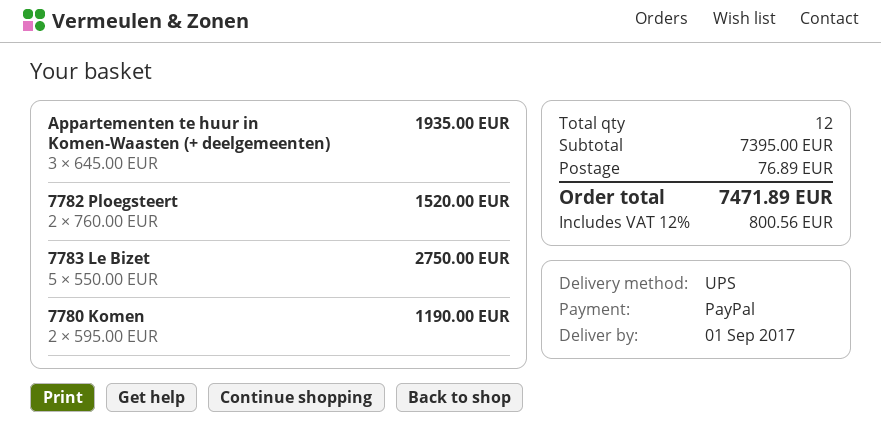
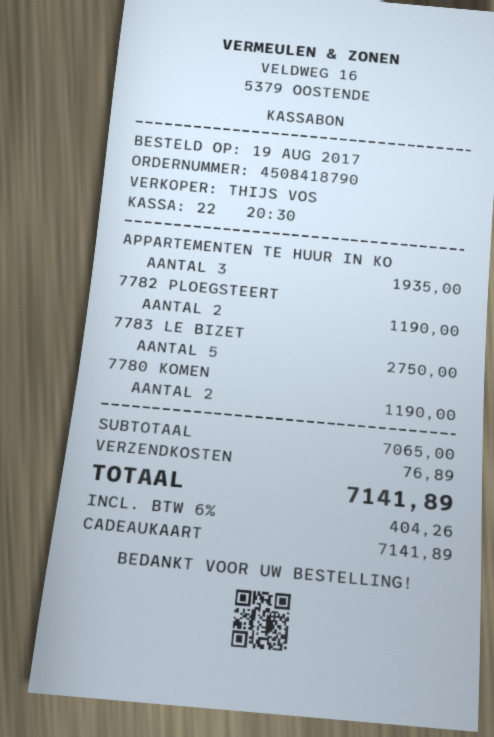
payment method: PayPal -> gift card
7782 Ploegsteert: 2 for 1520.00 -> 2 for 1190.00
subtotal: 7395.00 -> 7065.00
tax: 12% = 800.56 -> 6% = 404.26
total: 7471.89 -> 7141.89

